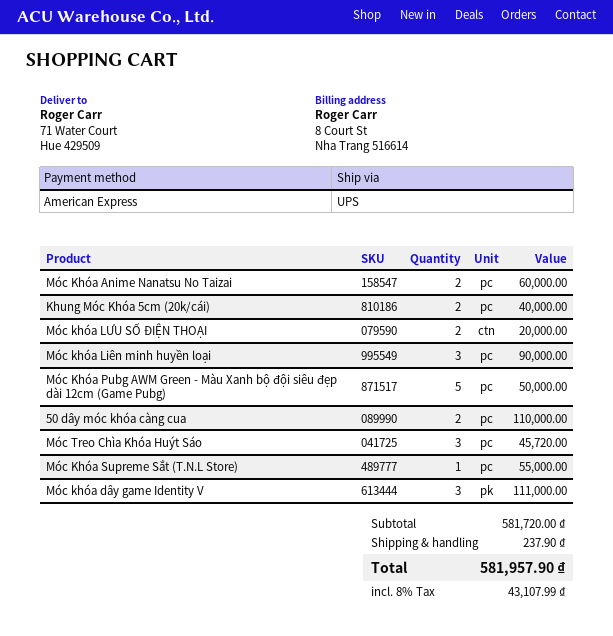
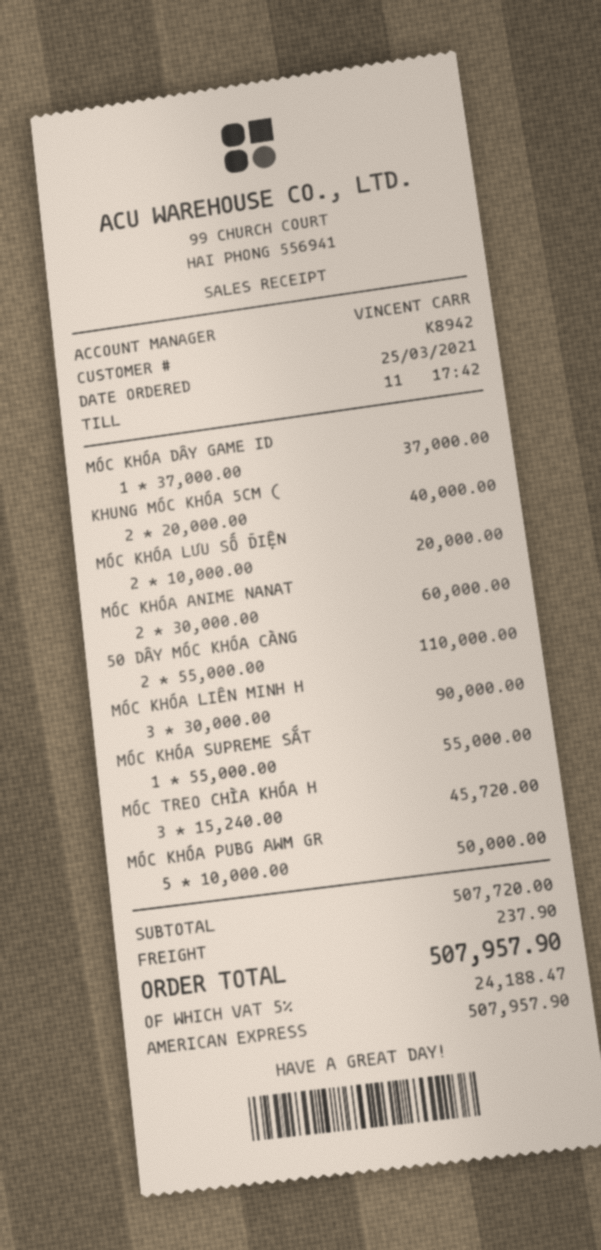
Móc khóa dây game Identity V: 3 for 111000.00 -> 1 for 37000.00
subtotal: 581720.00 -> 507720.00
tax: 8% = 43107.99 -> 5% = 24188.47
total: 581957.90 -> 507957.90

